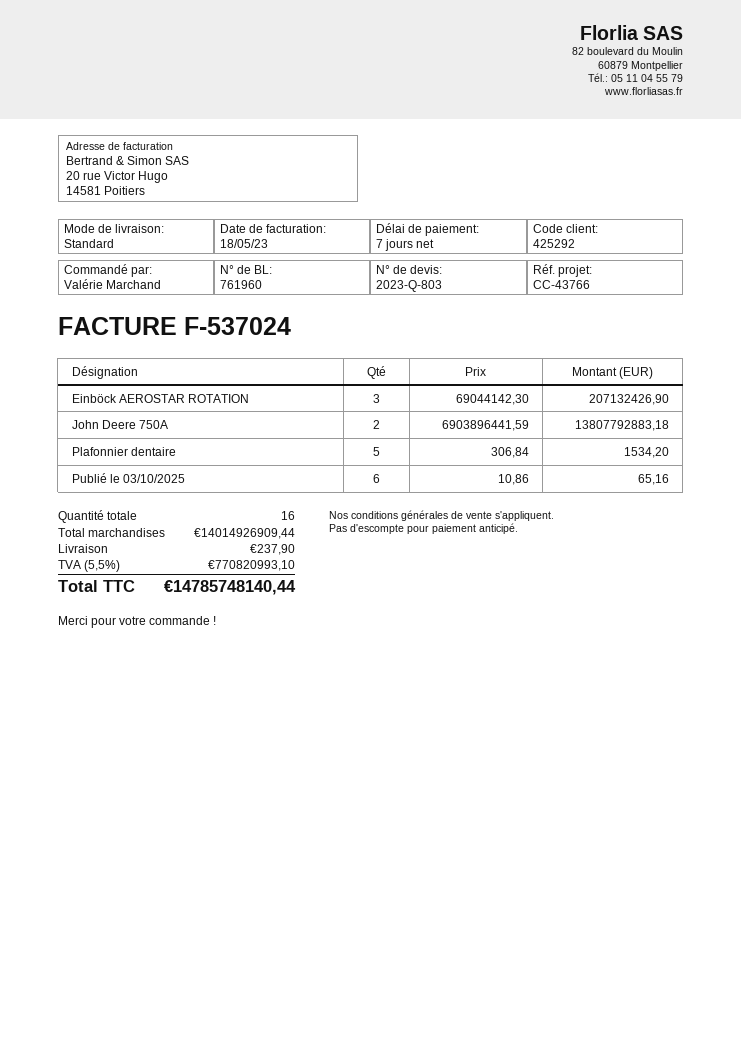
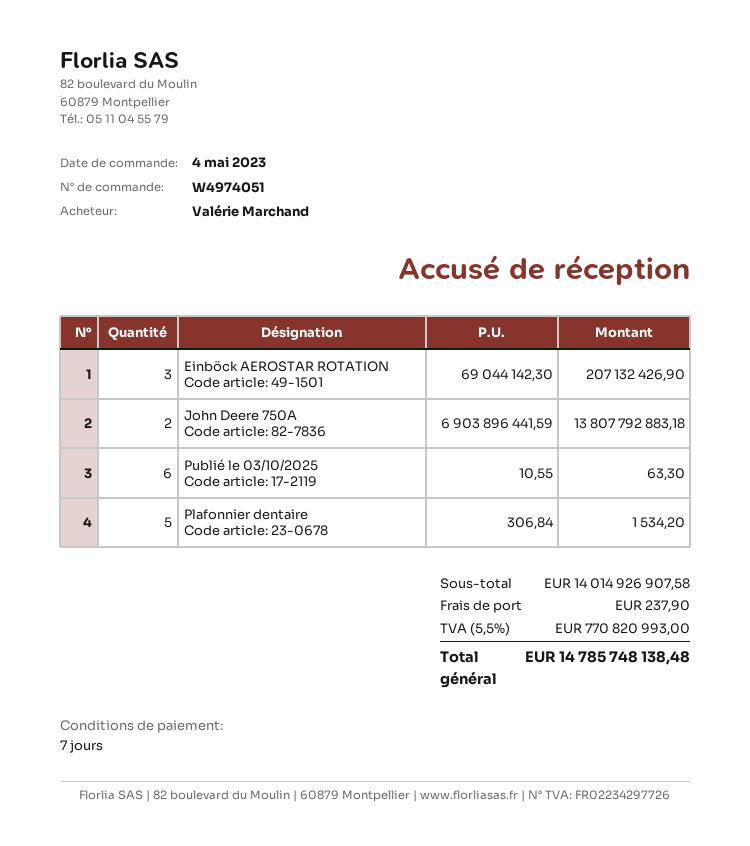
Publié le 03/10/2025: 6 x 10.86 = 65.16 -> 6 x 10.55 = 63.30
subtotal: 14014926909.44 -> 14014926907.58
tax: 5.5% = 770820993.10 -> 5.5% = 770820993.00
total: 14785748140.44 -> 14785748138.48

